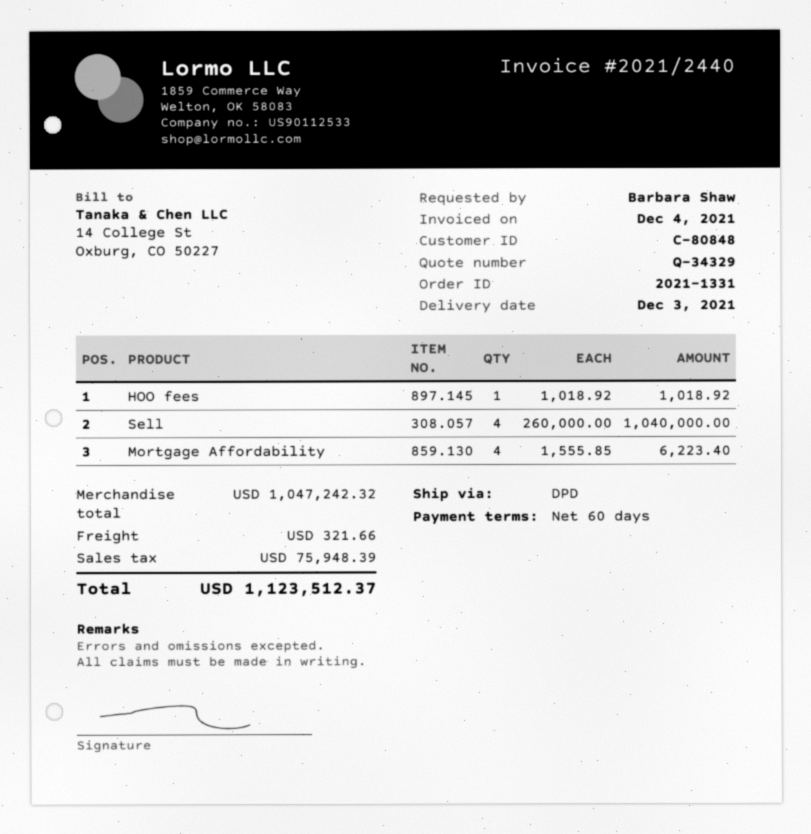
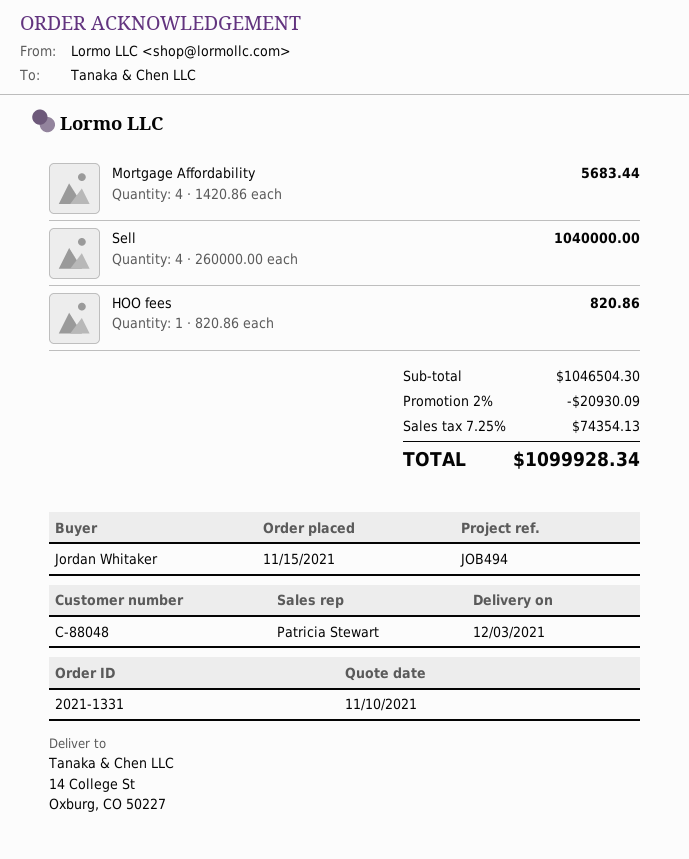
customer number: C-80848 -> C-88048
ordered by: Barbara Shaw -> Jordan Whitaker
HOO fees: 1 x 1018.92 = 1018.92 -> 1 x 820.86 = 820.86
Mortgage Affordability: 4 x 1555.85 = 6223.40 -> 4 x 1420.86 = 5683.44
subtotal: 1047242.32 -> 1046504.30
discount: none -> 2% = 20930.09
shipping: 321.66 -> none
tax: 75948.39 -> 74354.13
total: 1123512.37 -> 1099928.34

